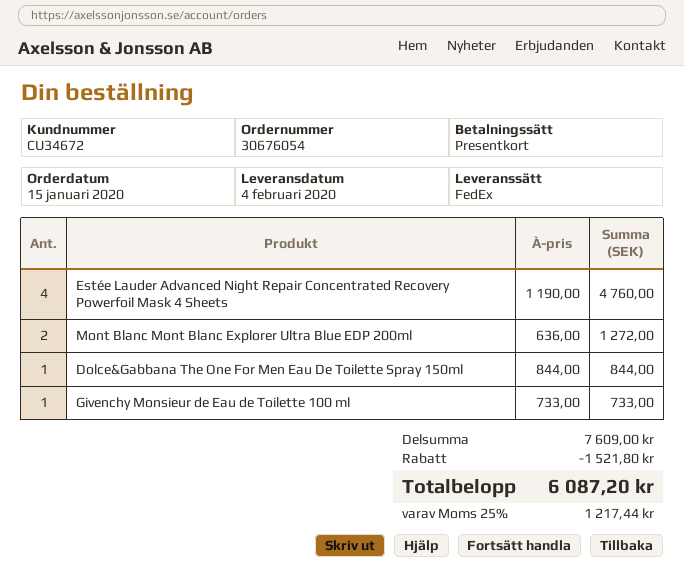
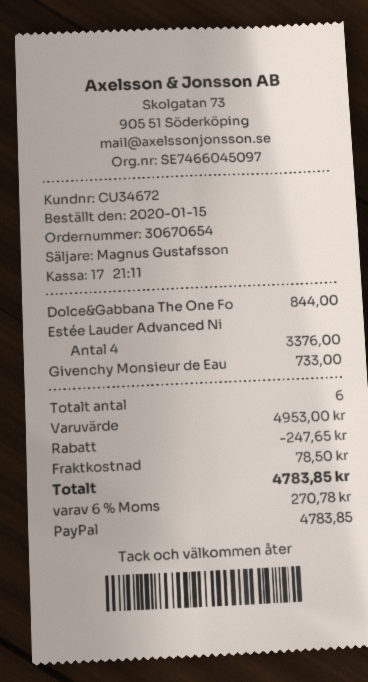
order number: 30676054 -> 30670654
payment method: gift card -> PayPal
Estée Lauder Advanced Night Repair Concentrated Recovery Powerfoil Mask 4 Sheets: 4 for 4760.00 -> 4 for 3376.00
Mont Blanc Mont Blanc Explorer Ultra Blue EDP 200ml: 2 for 1272.00 -> none
subtotal: 7609.00 -> 4953.00
discount: 1521.80 -> 247.65
shipping: none -> 78.50
tax: 25% = 1217.44 -> 6% = 270.78
total: 6087.20 -> 4783.85

